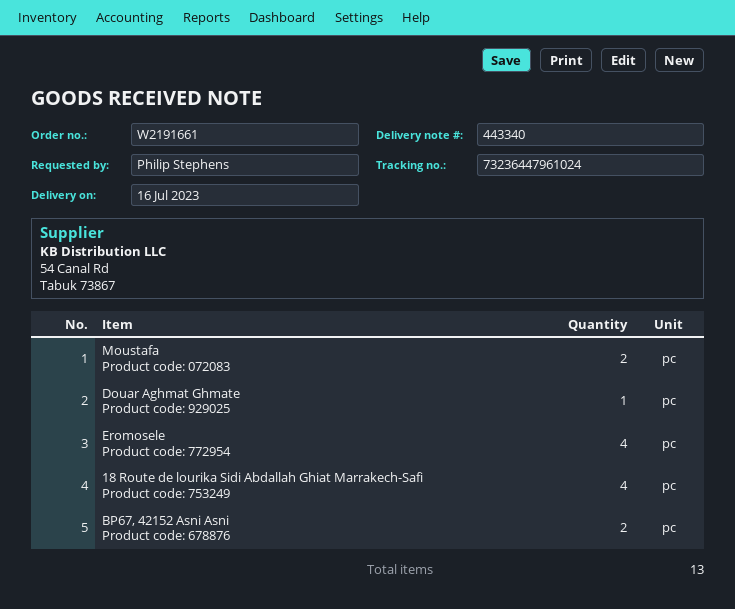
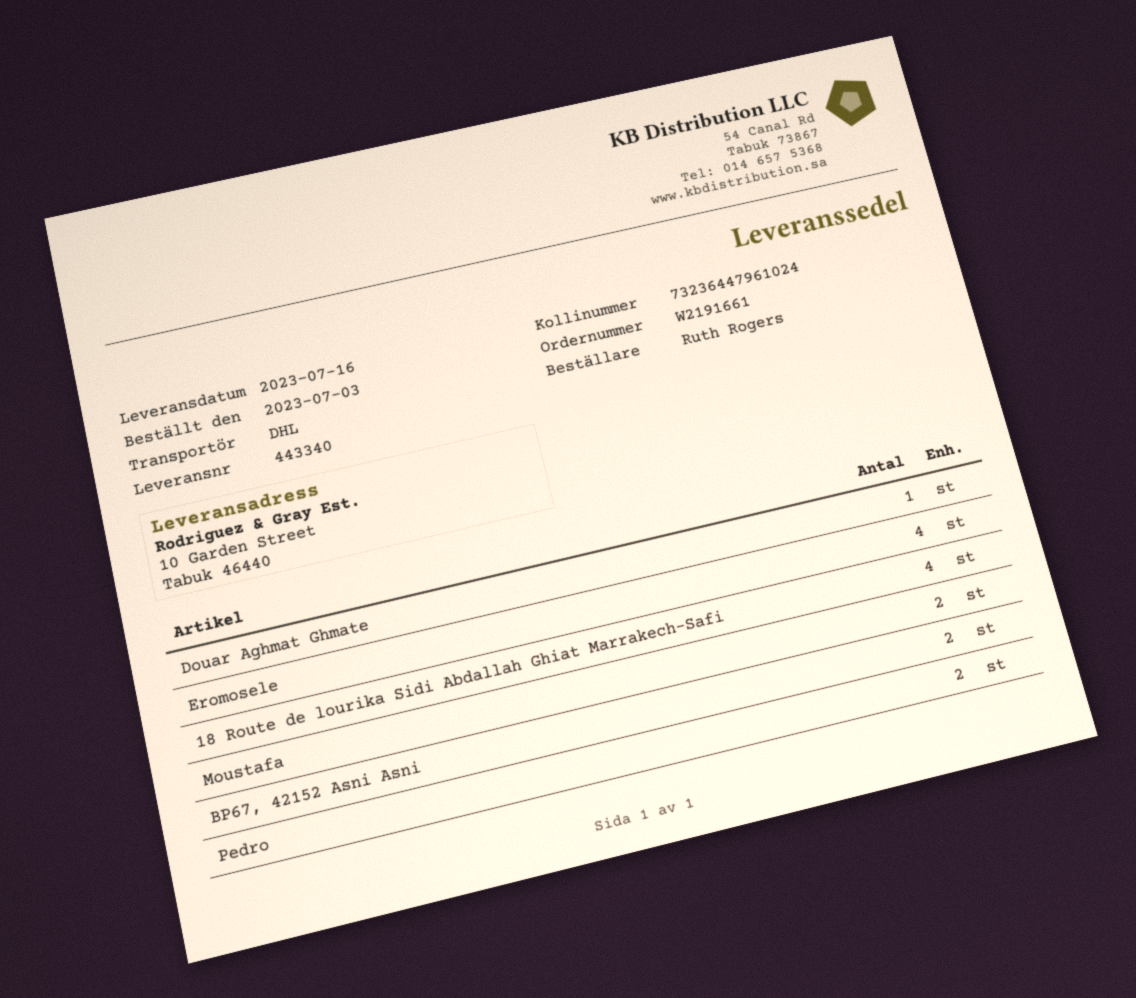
ordered by: Philip Stephens -> Ruth Rogers
Pedro: none -> 2

